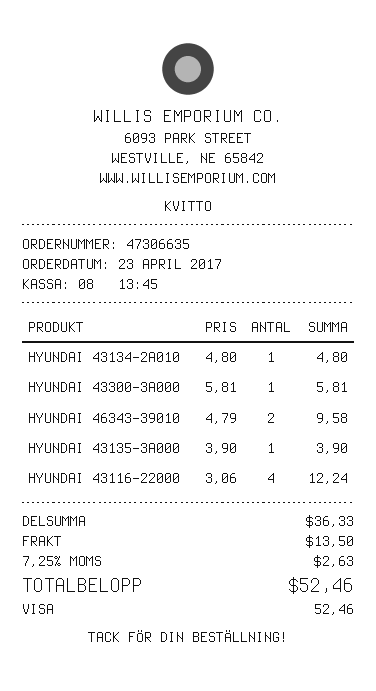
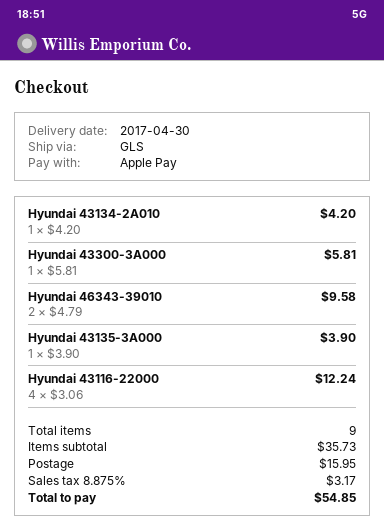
payment method: Visa -> Apple Pay
HYUNDAI 43134-2A010: 1 x 4.80 = 4.80 -> 1 x 4.20 = 4.20
subtotal: 36.33 -> 35.73
shipping: 13.50 -> 15.95
tax: 7.25% = 2.63 -> 8.875% = 3.17
total: 52.46 -> 54.85

